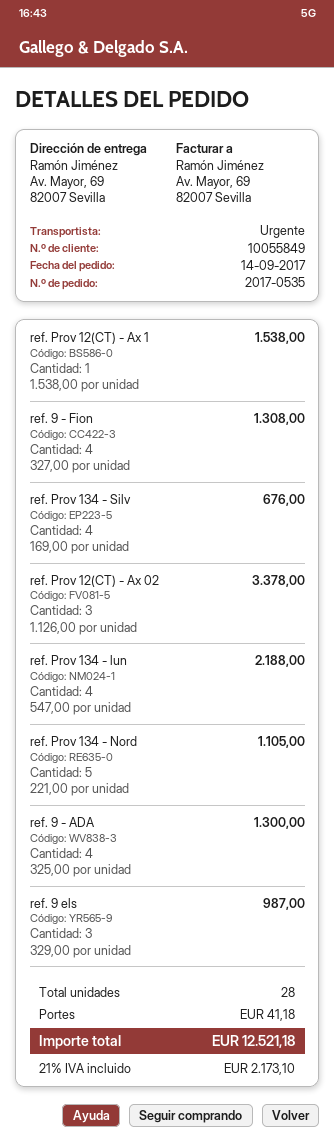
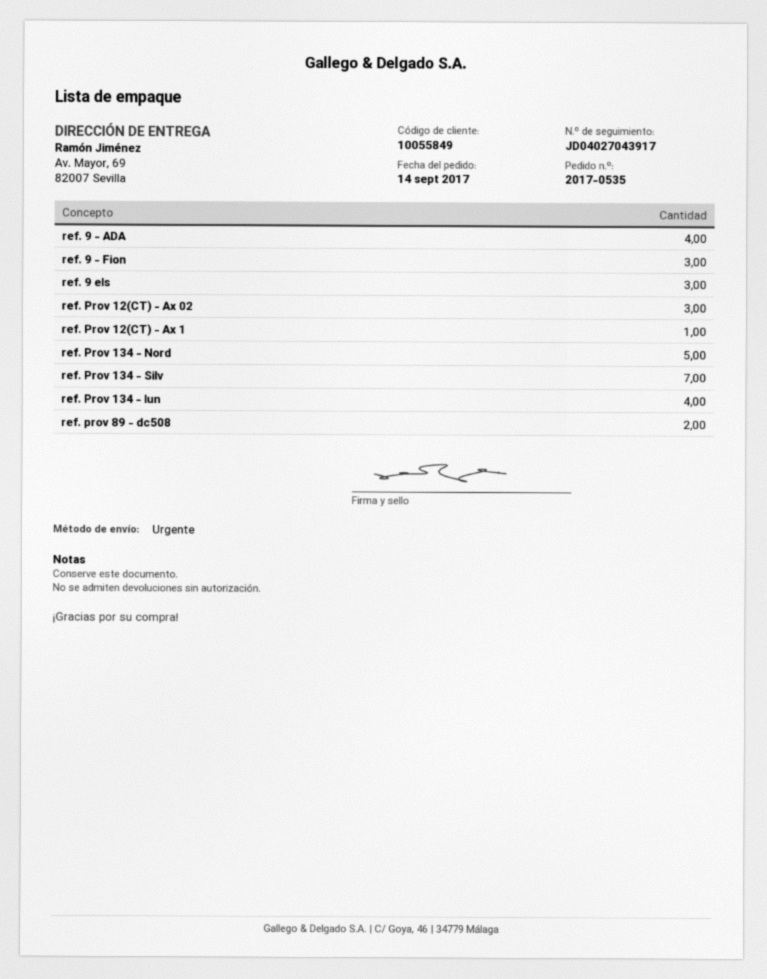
ref. 9 - Fion: 4 -> 3
ref. Prov 134 - Silv: 4 -> 7
ref. prov 89 - dc508: none -> 2

